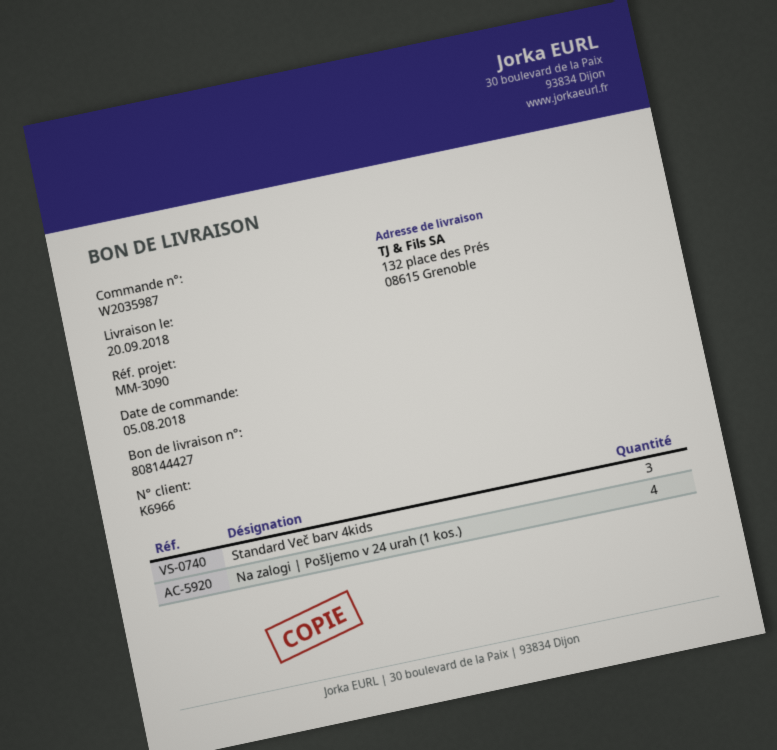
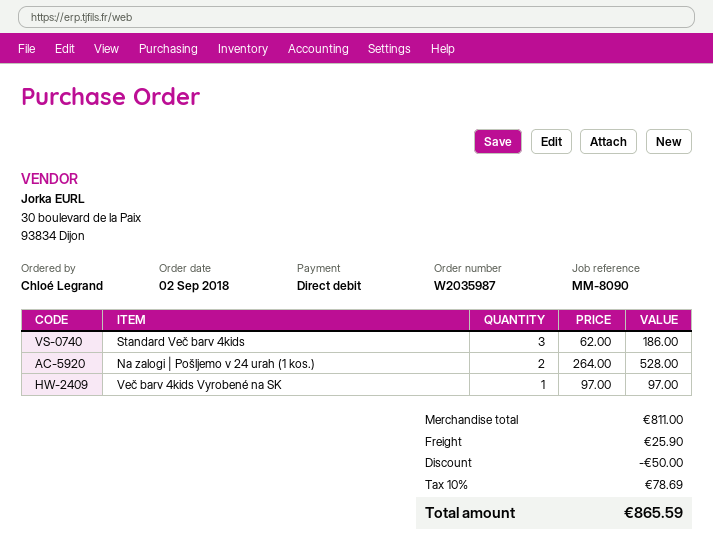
order date: 2018-08-05 -> 2018-09-02
reference: MM-3090 -> MM-8090
Na zalogi | Pošljemo v 24 urah (1 kos.): 4 -> 2
Več barv 4kids Vyrobené na SK: none -> 1

